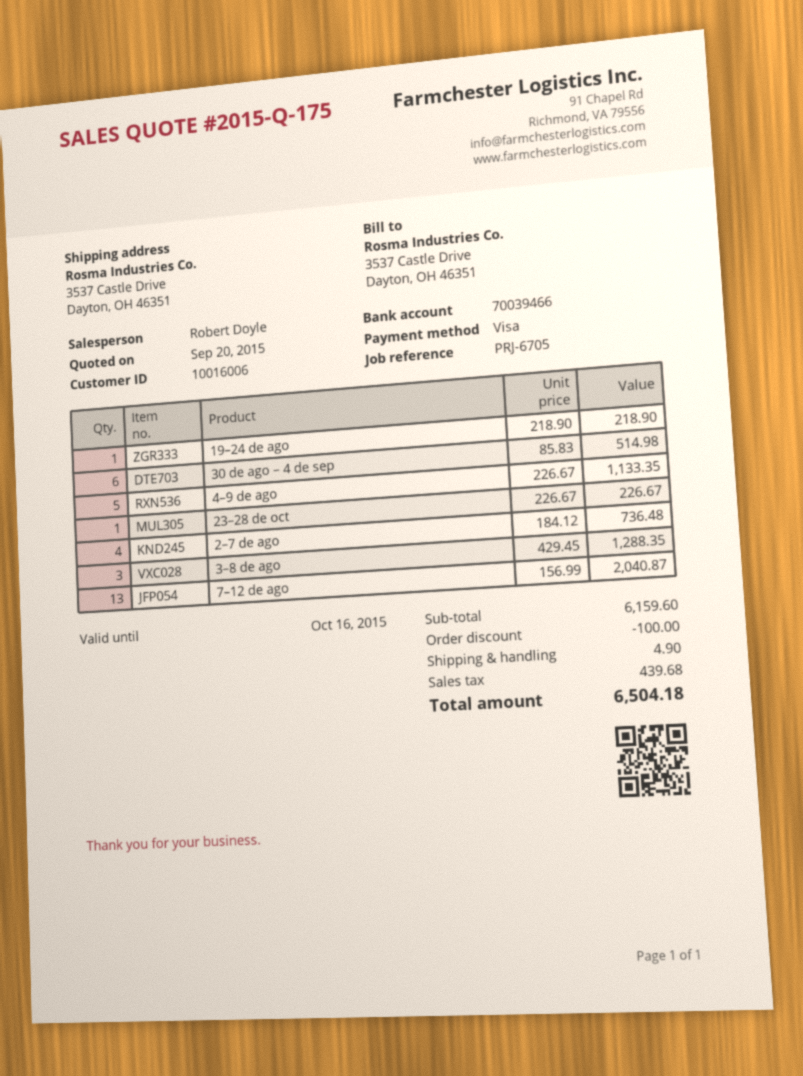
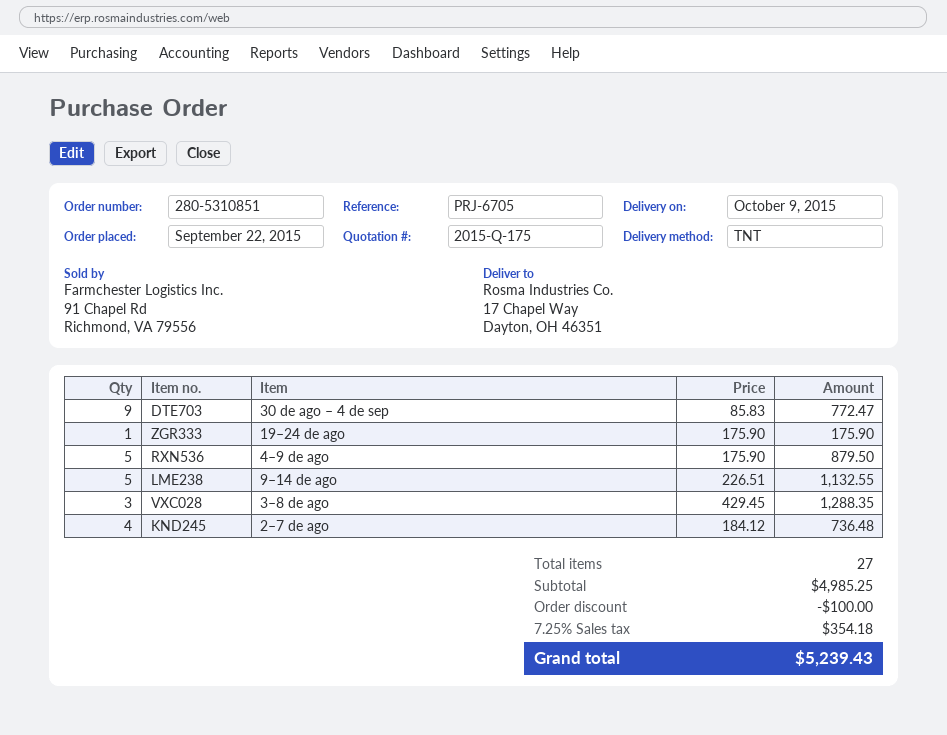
ship to: 3537 Castle Drive, Dayton, OH 46351 -> 17 Chapel Way, Dayton, OH 46351
19–24 de ago: 1 x 218.90 = 218.90 -> 1 x 175.90 = 175.90
30 de ago – 4 de sep: 6 x 85.83 = 514.98 -> 9 x 85.83 = 772.47
4–9 de ago: 5 x 226.67 = 1133.35 -> 5 x 175.90 = 879.50
23–28 de oct: 1 x 226.67 = 226.67 -> none
7–12 de ago: 13 x 156.99 = 2040.87 -> none
9–14 de ago: none -> 5 x 226.51 = 1132.55
subtotal: 6159.60 -> 4985.25
shipping: 4.90 -> none
tax: 439.68 -> 354.18
total: 6504.18 -> 5239.43

